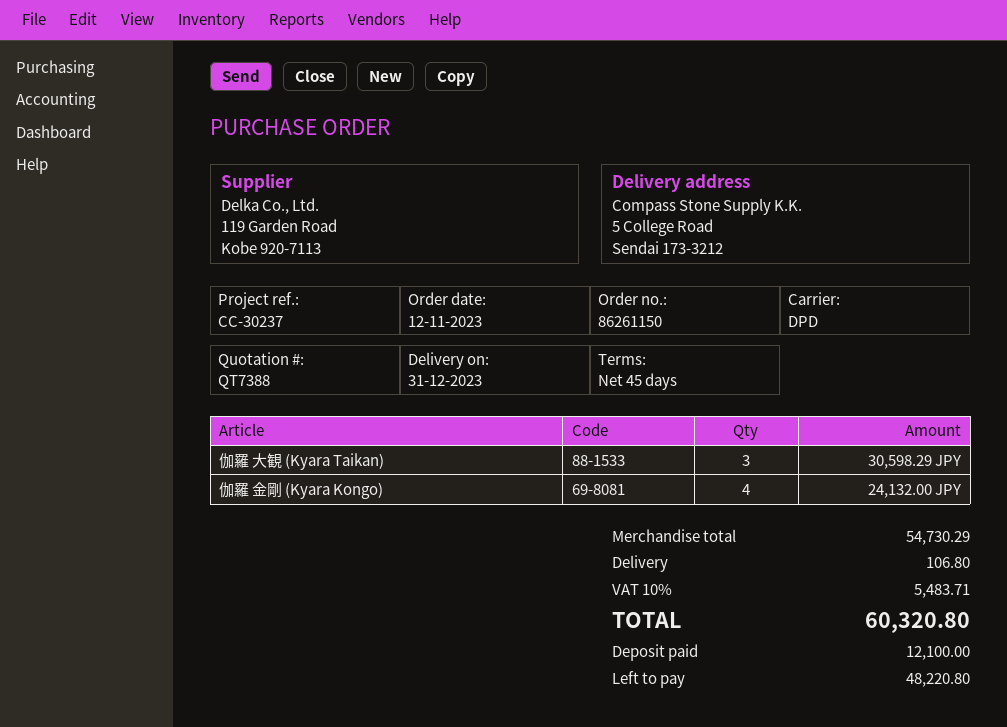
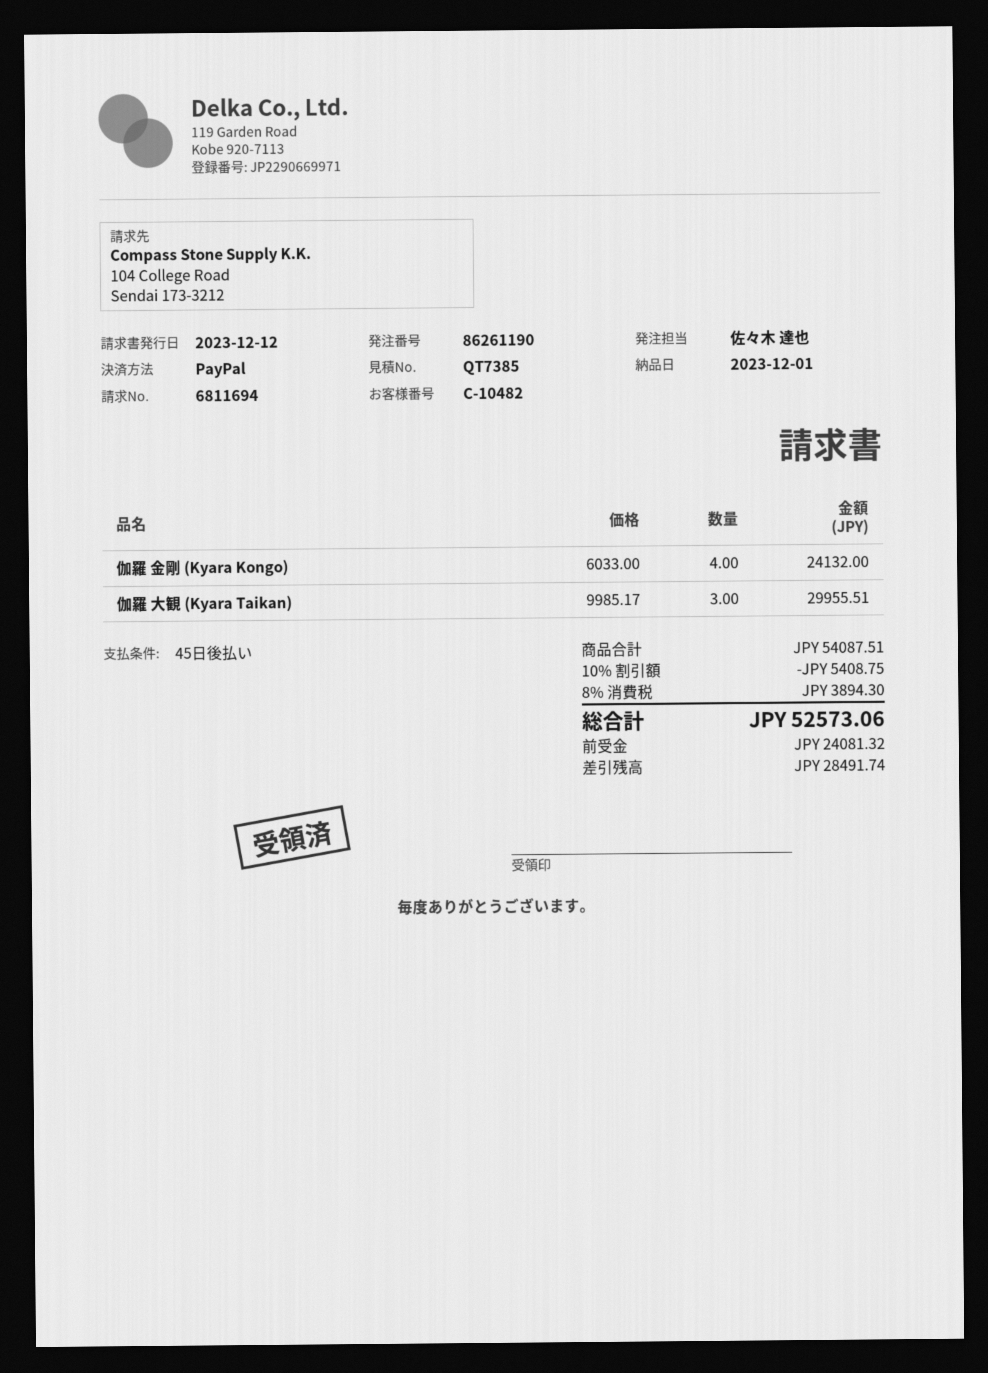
quote number: QT7388 -> QT7385
order number: 86261150 -> 86261190
delivery date: 2023-12-31 -> 2023-12-01
伽羅 大観 (Kyara Taikan): 3 for 30598.29 -> 3 for 29955.51
subtotal: 54730.29 -> 54087.51
discount: none -> 10% = 5408.75
shipping: 106.80 -> none
tax: 10% = 5483.71 -> 8% = 3894.30
total: 60320.80 -> 52573.06
deposit: 12100.00 -> 24081.32
balance: 48220.80 -> 28491.74

